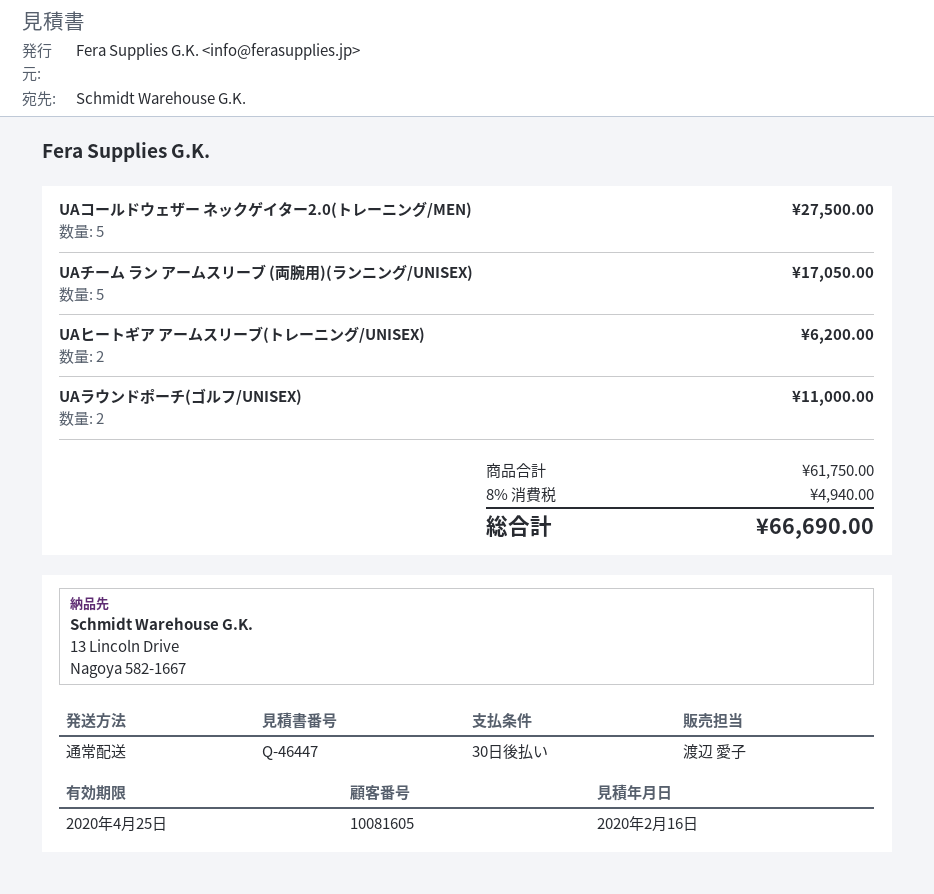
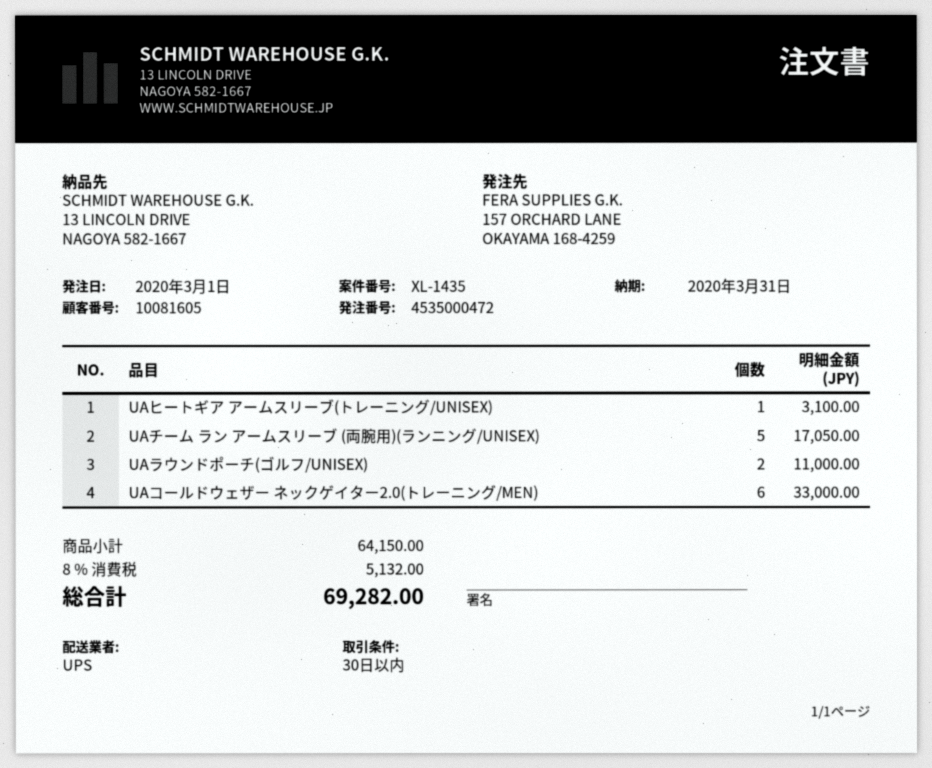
shipping method: standard -> UPS
UAコールドウェザー ネックゲイター2.0(トレーニング/MEN): 5 for 27500.00 -> 6 for 33000.00
UAヒートギア アームスリーブ(トレーニング/UNISEX): 2 for 6200.00 -> 1 for 3100.00
subtotal: 61750.00 -> 64150.00
tax: 8% = 4940.00 -> 8% = 5132.00
total: 66690.00 -> 69282.00

